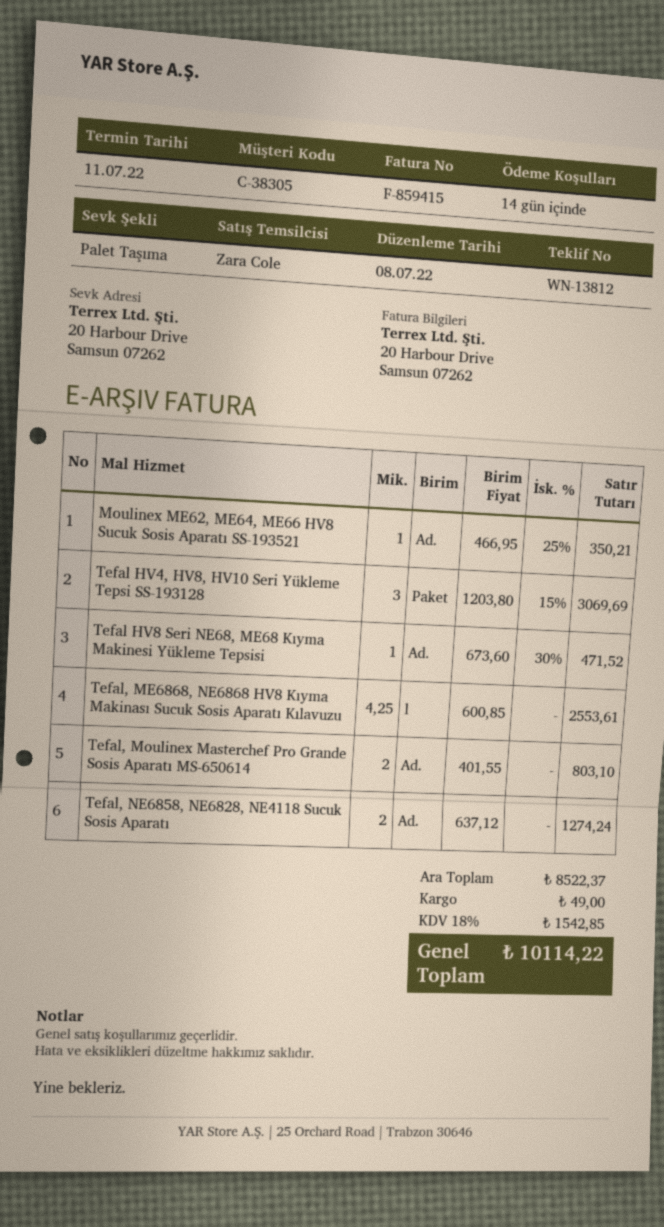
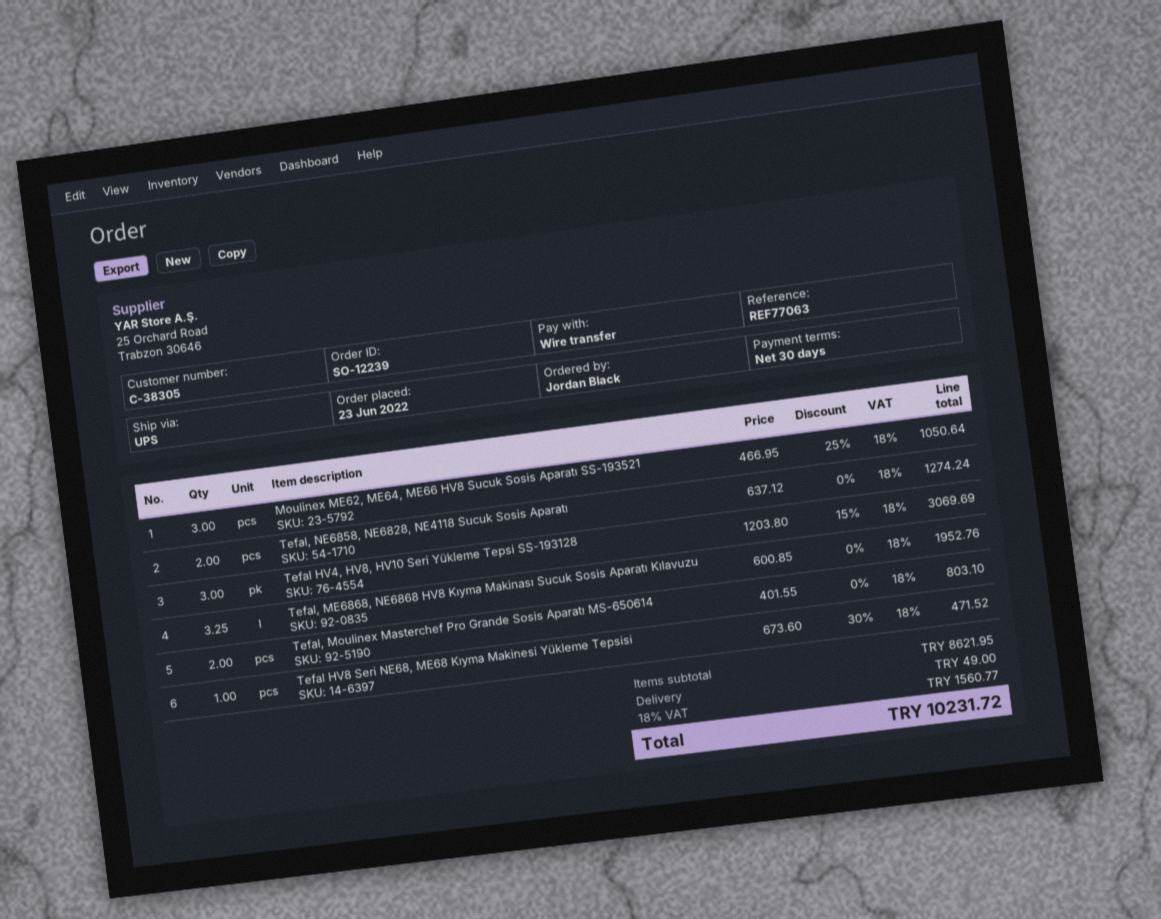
payment terms: 14 days -> 30 days
shipping method: pallet freight -> UPS
Moulinex ME62, ME64, ME66 HV8 Sucuk Sosis Aparatı SS-193521: 1 x 466.95 - 25% = 350.21 -> 3 x 466.95 - 25% = 1050.64
Tefal, ME6868, NE6868 HV8 Kıyma Makinası Sucuk Sosis Aparatı Kılavuzu: 4.25 x 600.85 = 2553.61 -> 3.25 x 600.85 = 1952.76
subtotal: 8522.37 -> 8621.95
tax: 18% = 1542.85 -> 18% = 1560.77
total: 10114.22 -> 10231.72

